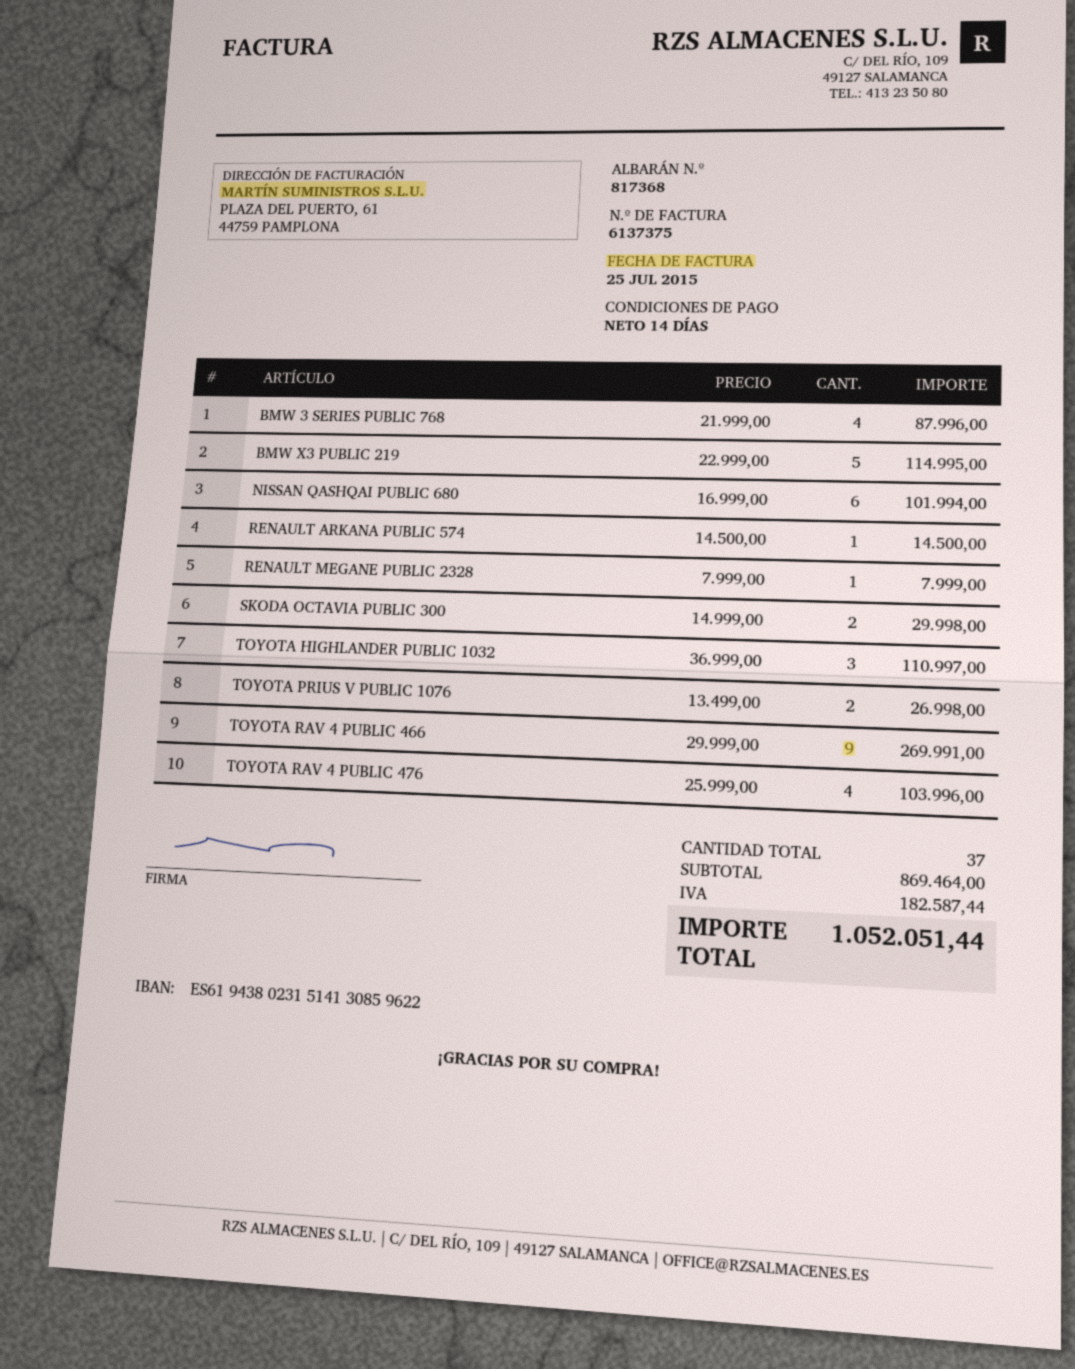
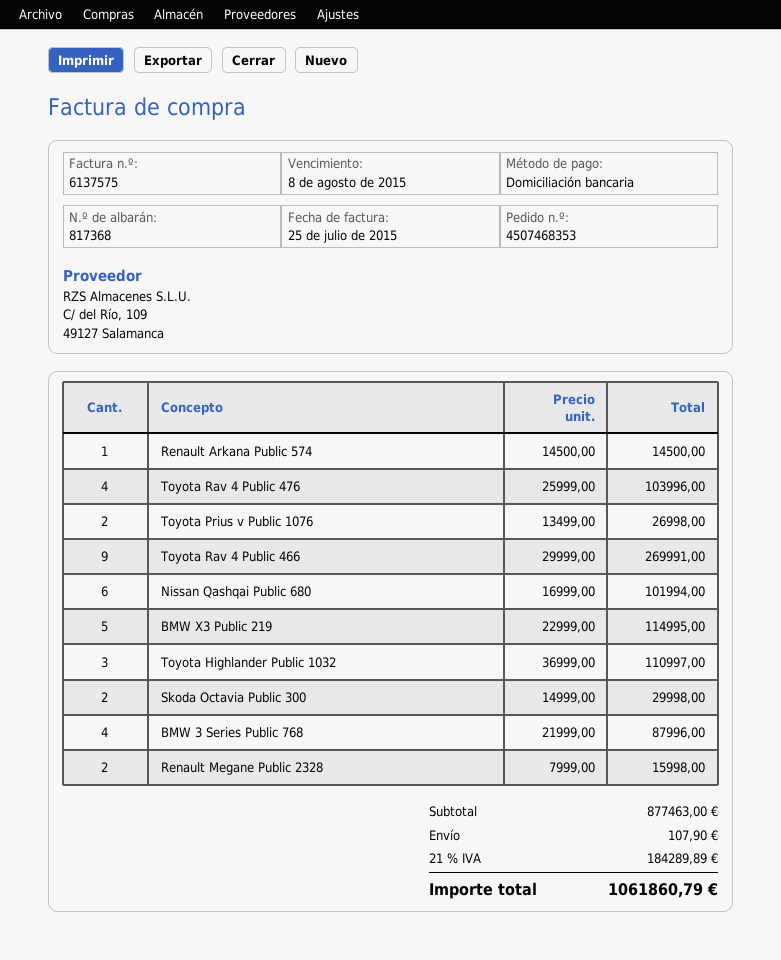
invoice number: 6137375 -> 6137575
RENAULT MEGANE PUBLIC 2328: 1 x 7999.00 = 7999.00 -> 2 x 7999.00 = 15998.00
subtotal: 869464.00 -> 877463.00
shipping: none -> 107.90
tax: 182587.44 -> 184289.89
total: 1052051.44 -> 1061860.79

